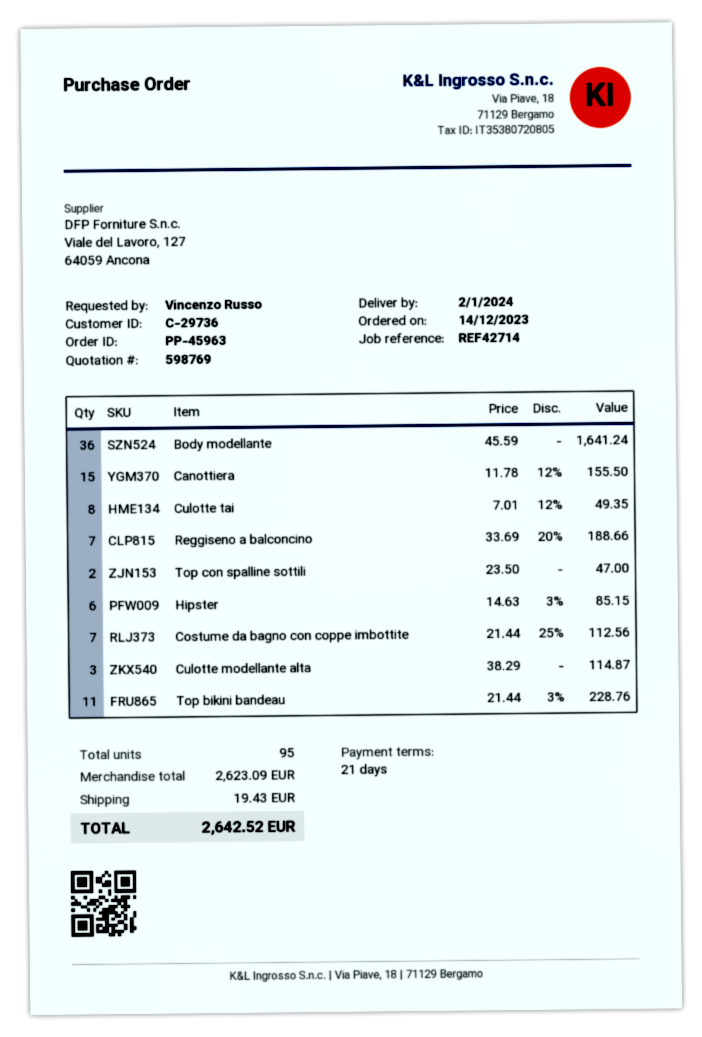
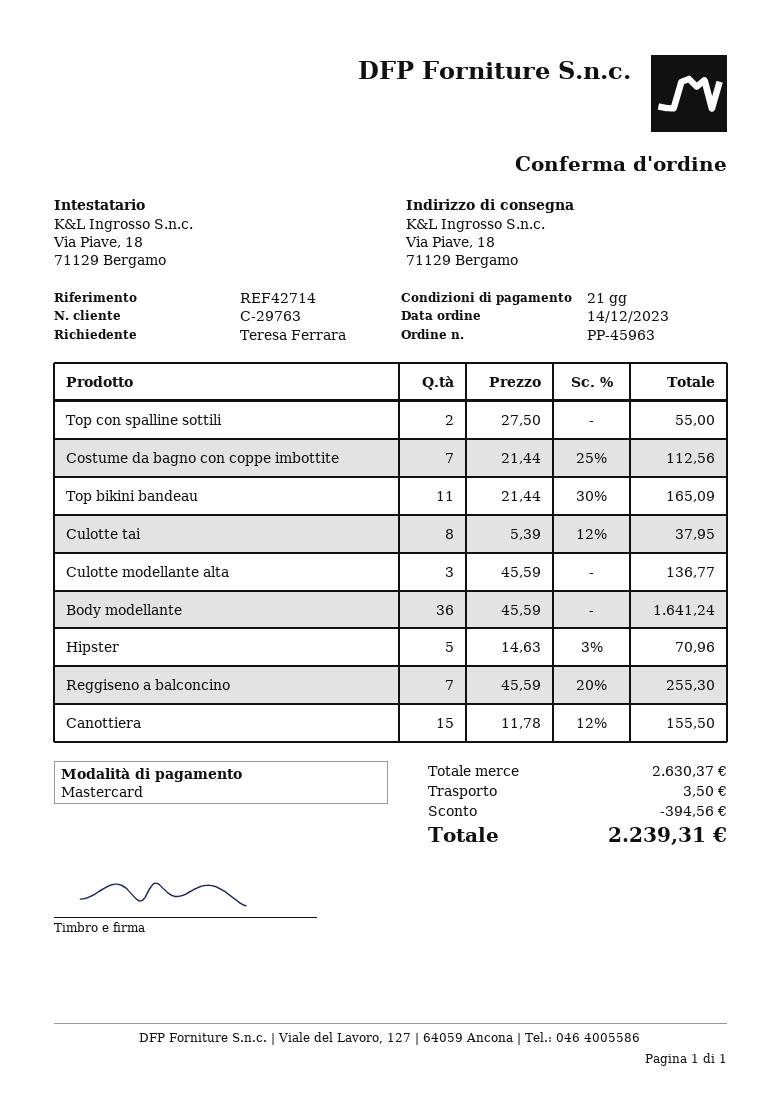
customer number: C-29736 -> C-29763
ordered by: Vincenzo Russo -> Teresa Ferrara
Culotte tai: 8 x 7.01 - 12% = 49.35 -> 8 x 5.39 - 12% = 37.95
Reggiseno a balconcino: 7 x 33.69 - 20% = 188.66 -> 7 x 45.59 - 20% = 255.30
Top con spalline sottili: 2 x 23.50 = 47.00 -> 2 x 27.50 = 55.00
Hipster: 6 x 14.63 - 3% = 85.15 -> 5 x 14.63 - 3% = 70.96
Culotte modellante alta: 3 x 38.29 = 114.87 -> 3 x 45.59 = 136.77
Top bikini bandeau: 11 x 21.44 - 3% = 228.76 -> 11 x 21.44 - 30% = 165.09
subtotal: 2623.09 -> 2630.37
discount: none -> 394.56
shipping: 19.43 -> 3.50
total: 2642.52 -> 2239.31

